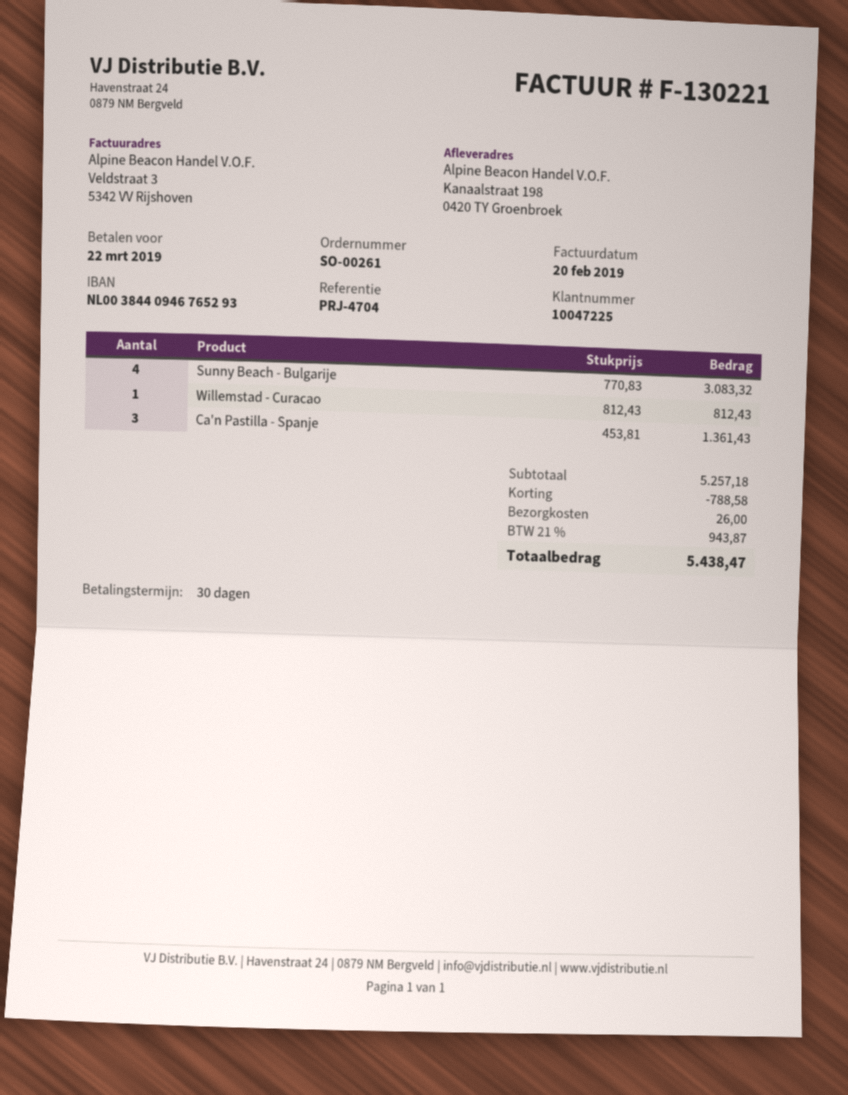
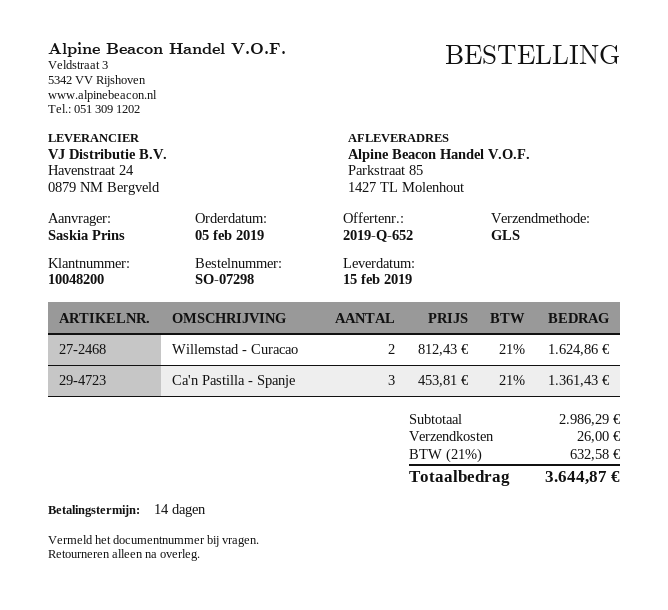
order number: SO-00261 -> SO-07298
payment terms: 30 days -> 14 days
customer number: 10047225 -> 10048200
ship to: Kanaalstraat 198, 0420 TY Groenbroek -> Parkstraat 85, 1427 TL Molenhout
Sunny Beach - Bulgarije: 4 x 770.83 = 3083.32 -> none
Willemstad - Curacao: 1 x 812.43 = 812.43 -> 2 x 812.43 = 1624.86
subtotal: 5257.18 -> 2986.29
discount: 788.58 -> none
tax: 21% = 943.87 -> 21% = 632.58
total: 5438.47 -> 3644.87

